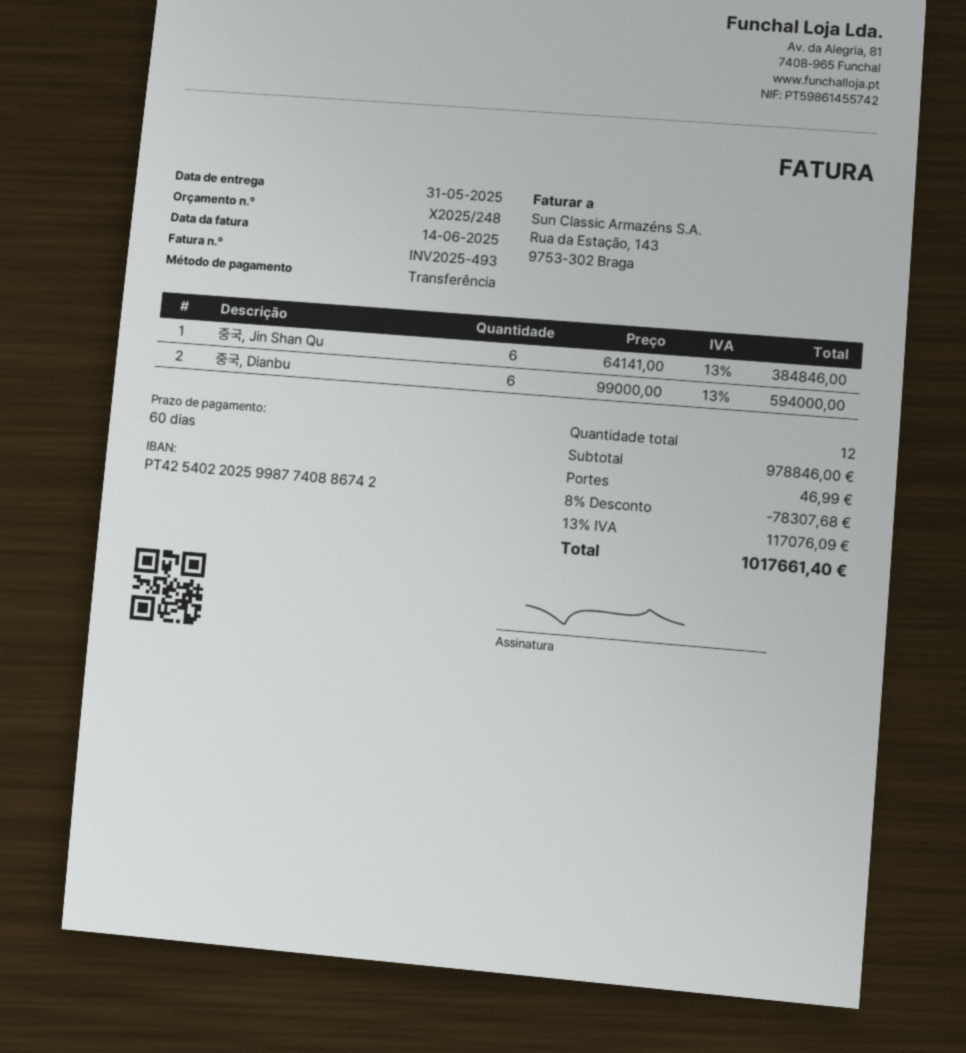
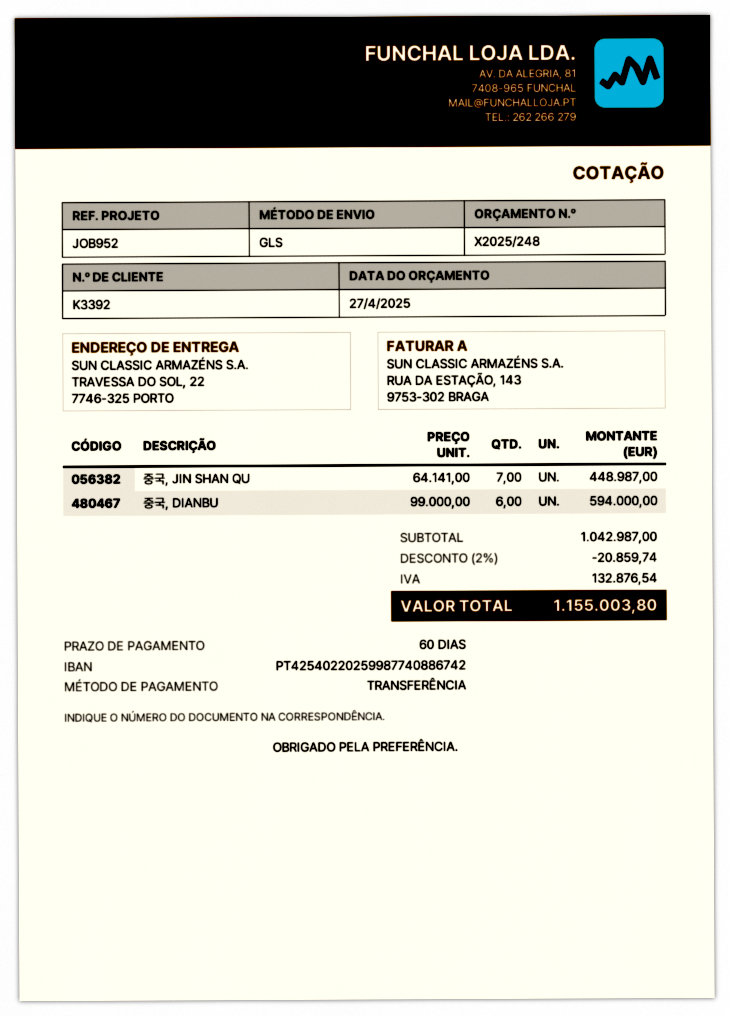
중국, Jin Shan Qu: 6 x 64141.00 = 384846.00 -> 7 x 64141.00 = 448987.00
subtotal: 978846.00 -> 1042987.00
discount: 8% = 78307.68 -> 2% = 20859.74
shipping: 46.99 -> none
tax: 117076.09 -> 132876.54
total: 1017661.40 -> 1155003.80

